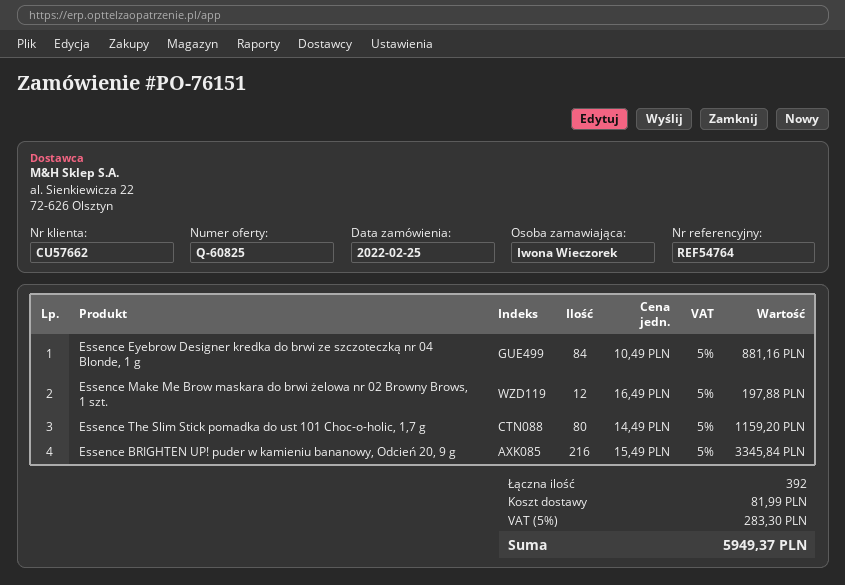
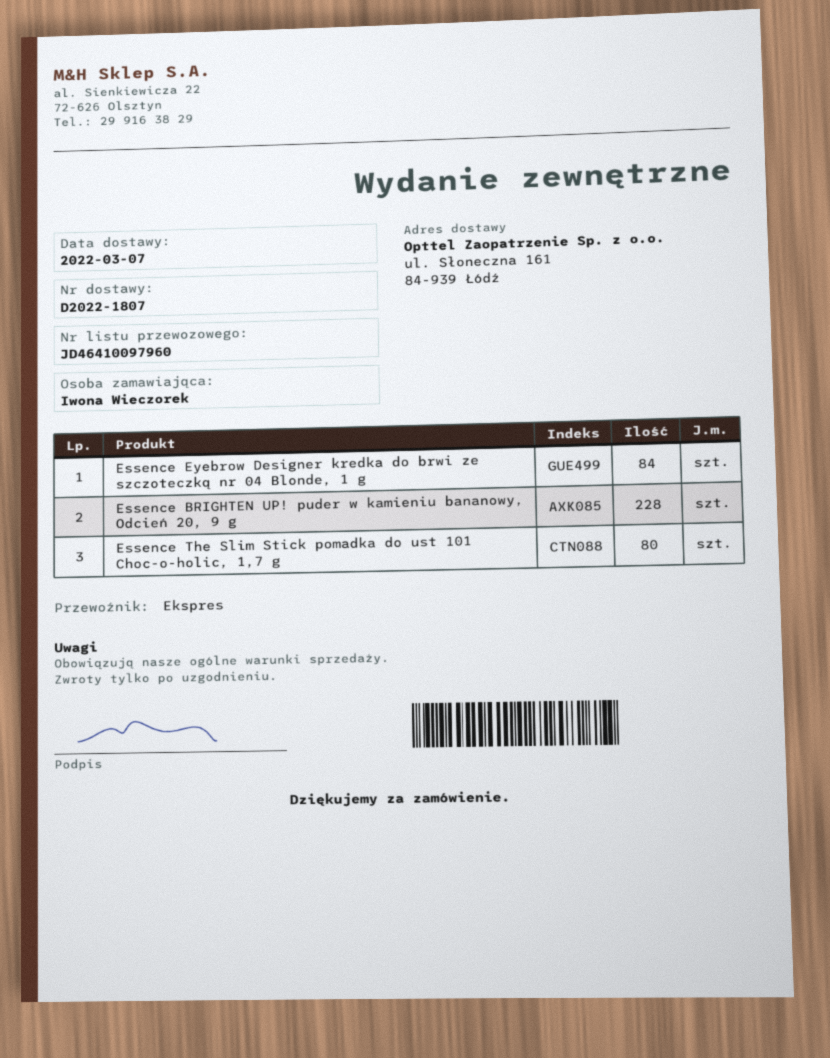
Essence Make Me Brow maskara do brwi żelowa nr 02 Browny Brows, 1 szt.: 12 -> none
Essence BRIGHTEN UP! puder w kamieniu bananowy, Odcień 20, 9 g: 216 -> 228

